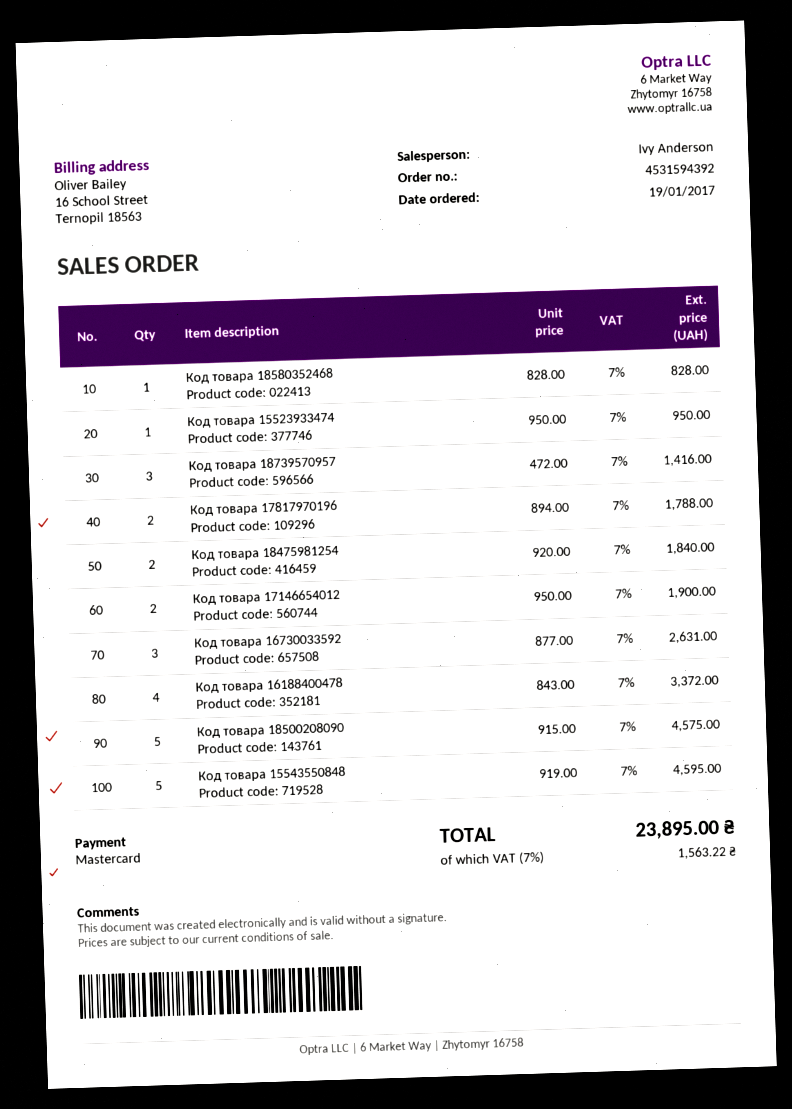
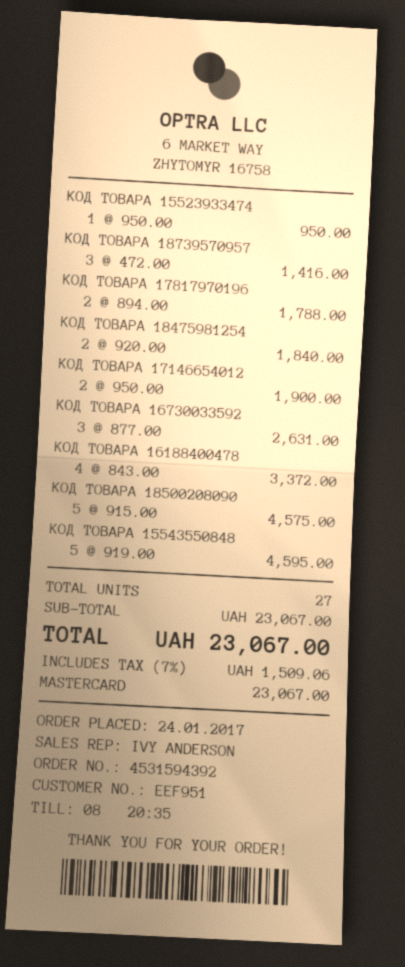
order date: 2017-01-19 -> 2017-01-24
Код товара 18580352468: 1 x 828.00 = 828.00 -> none
tax: 7% = 1563.22 -> 7% = 1509.06
total: 23895.00 -> 23067.00

